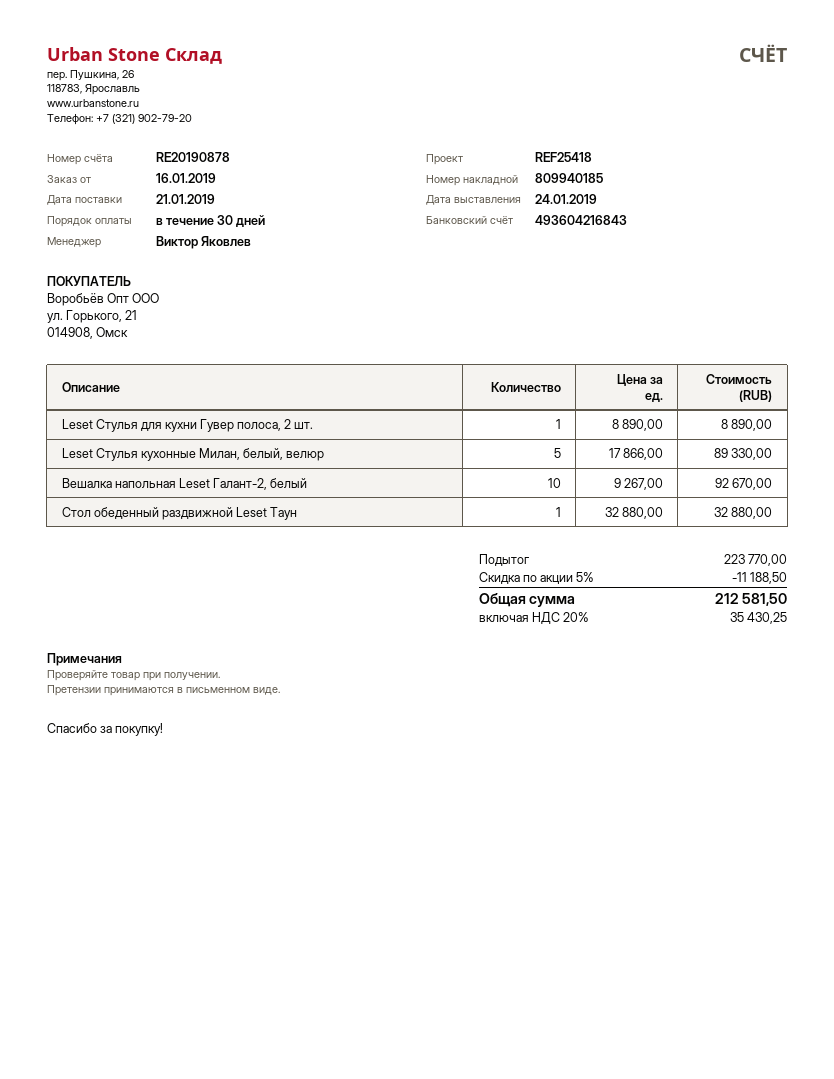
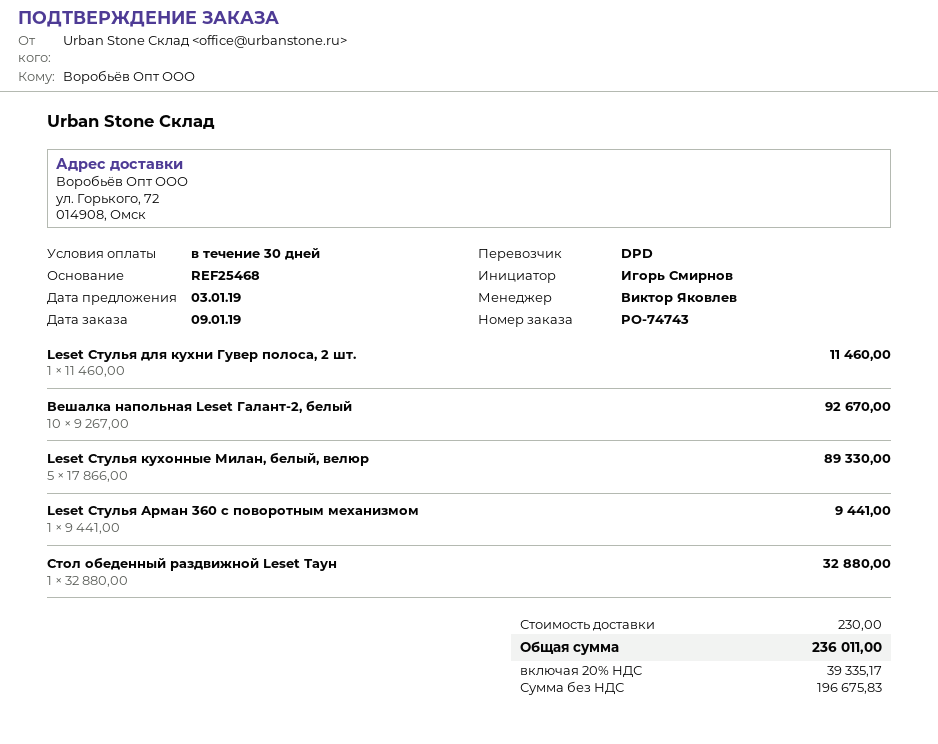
order date: 2019-01-16 -> 2019-01-09
reference: REF25418 -> REF25468
Leset Стулья для кухни Гувер полоса, 2 шт.: 1 x 8890.00 = 8890.00 -> 1 x 11460.00 = 11460.00
Leset Стулья Арман 360 с поворотным механизмом: none -> 1 x 9441.00 = 9441.00
discount: 5% = 11188.50 -> none
shipping: none -> 230.00
tax: 20% = 35430.25 -> 20% = 39335.17
total: 212581.50 -> 236011.00

